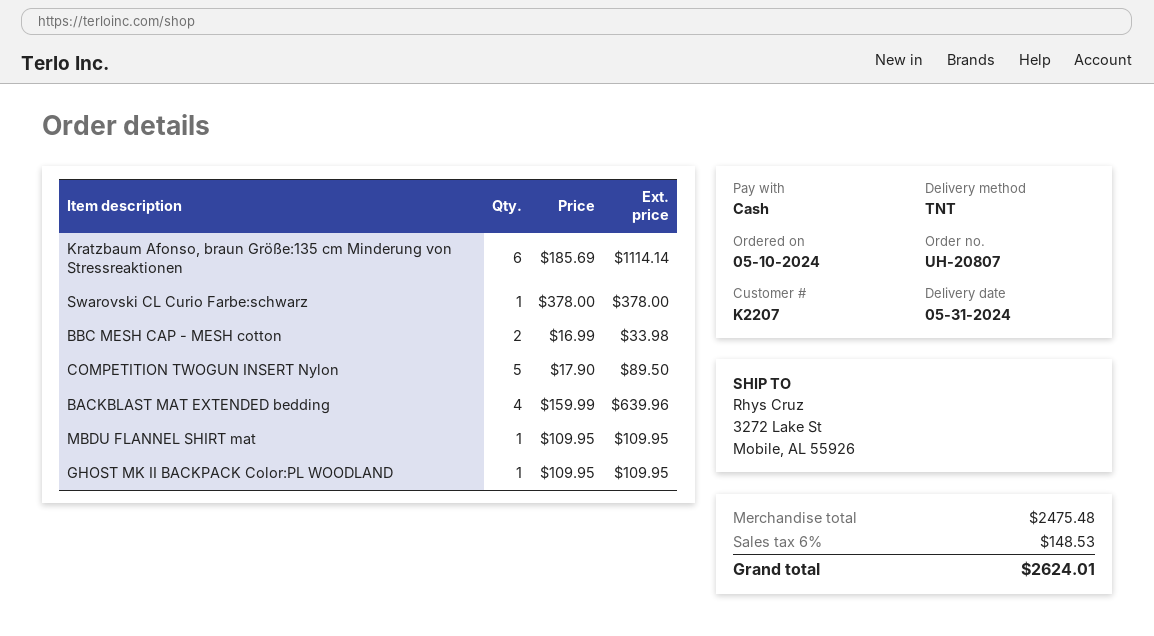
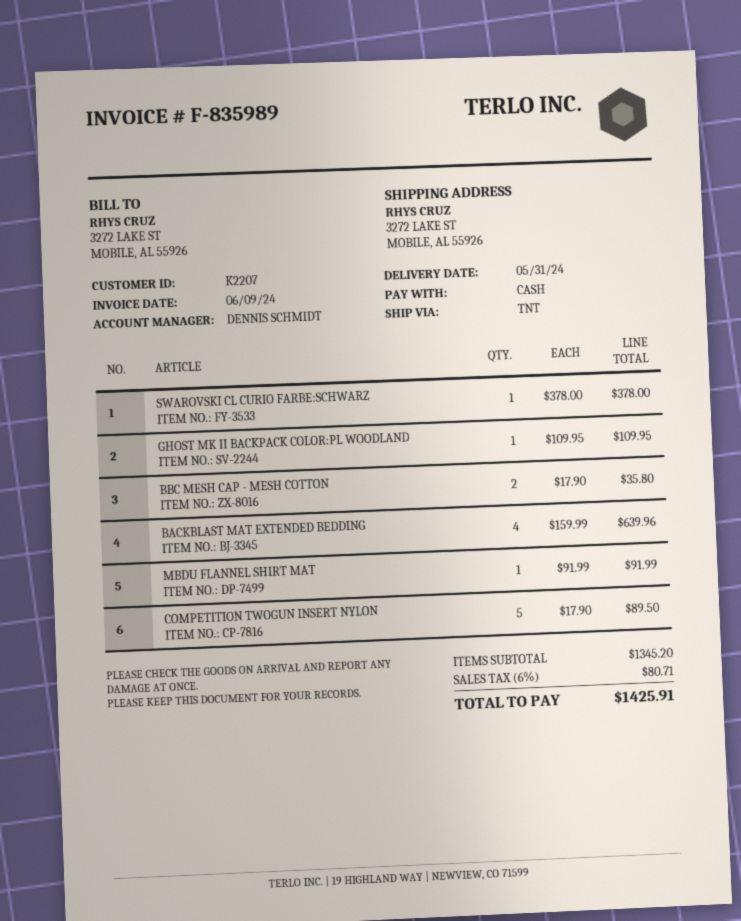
Kratzbaum Afonso, braun Größe:135 cm Minderung von Stressreaktionen: 6 x 185.69 = 1114.14 -> none
BBC MESH CAP - MESH cotton: 2 x 16.99 = 33.98 -> 2 x 17.90 = 35.80
MBDU FLANNEL SHIRT mat: 1 x 109.95 = 109.95 -> 1 x 91.99 = 91.99
subtotal: 2475.48 -> 1345.20
tax: 6% = 148.53 -> 6% = 80.71
total: 2624.01 -> 1425.91

